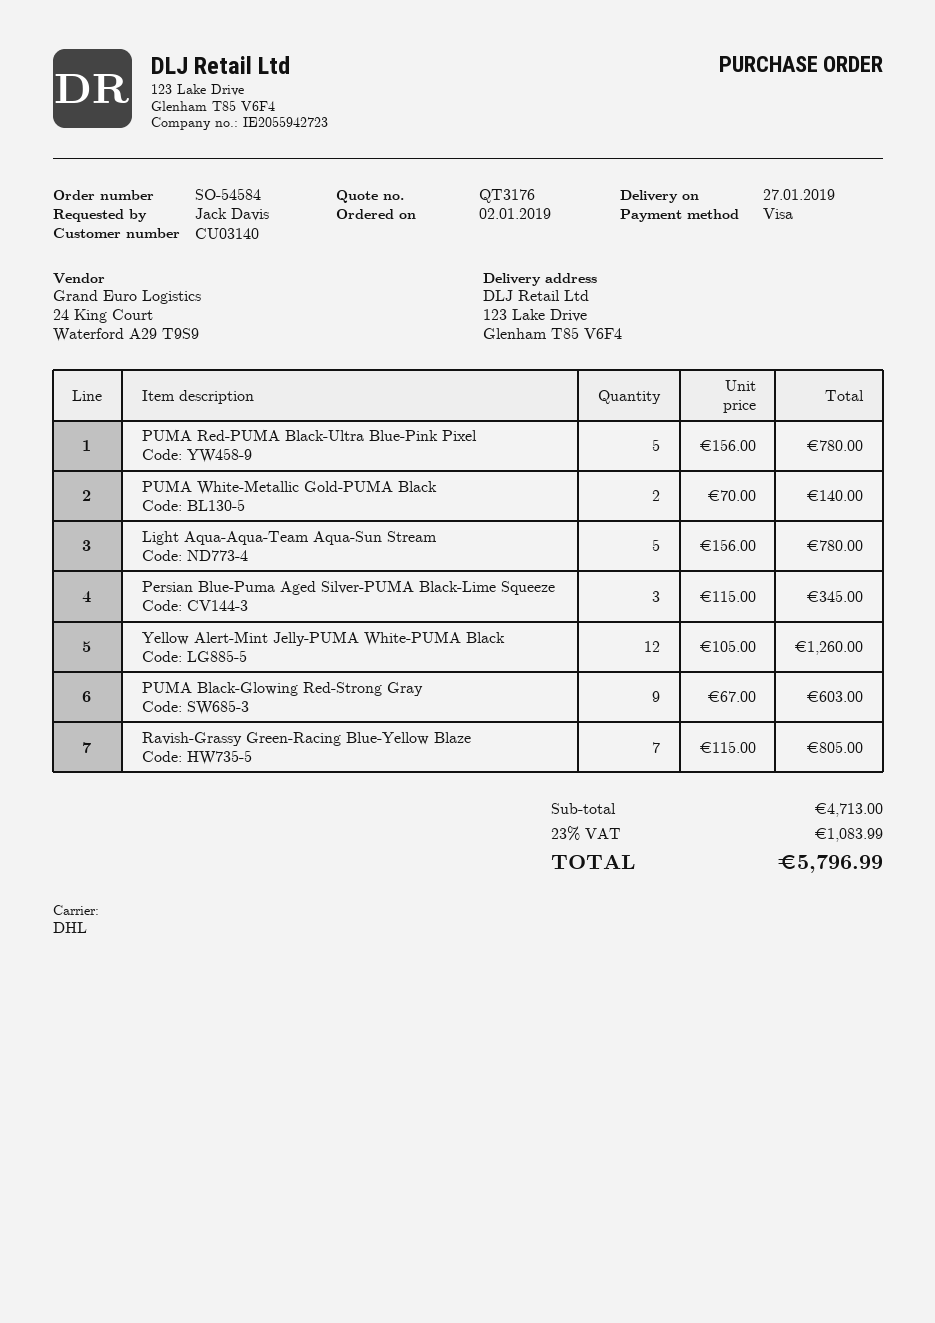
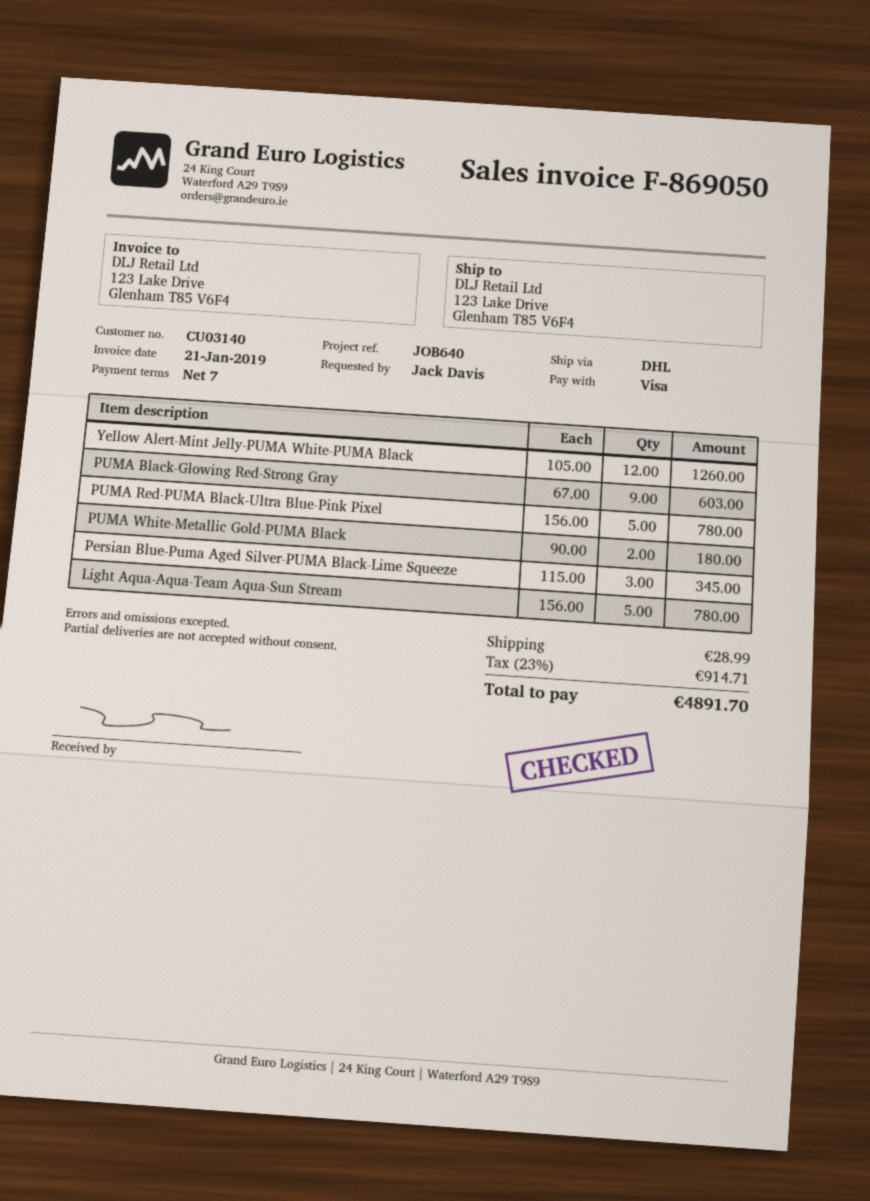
PUMA White-Metallic Gold-PUMA Black: 2 x 70.00 = 140.00 -> 2 x 90.00 = 180.00
Ravish-Grassy Green-Racing Blue-Yellow Blaze: 7 x 115.00 = 805.00 -> none
shipping: none -> 28.99
tax: 23% = 1083.99 -> 23% = 914.71
total: 5796.99 -> 4891.70

